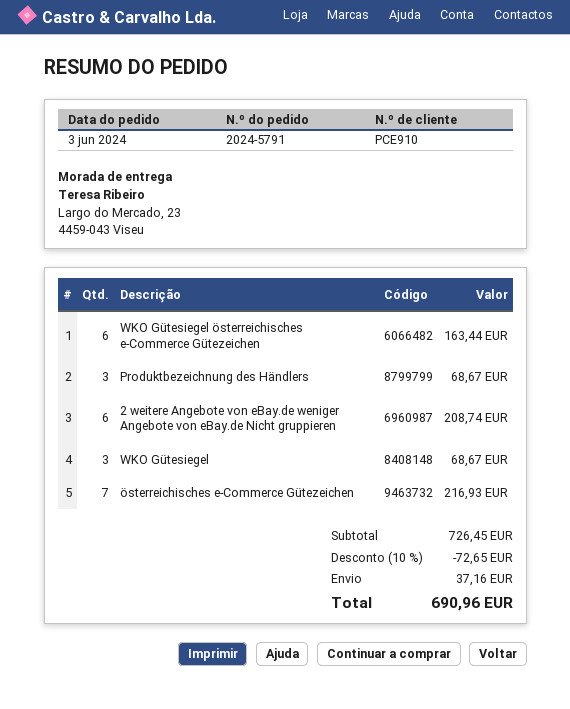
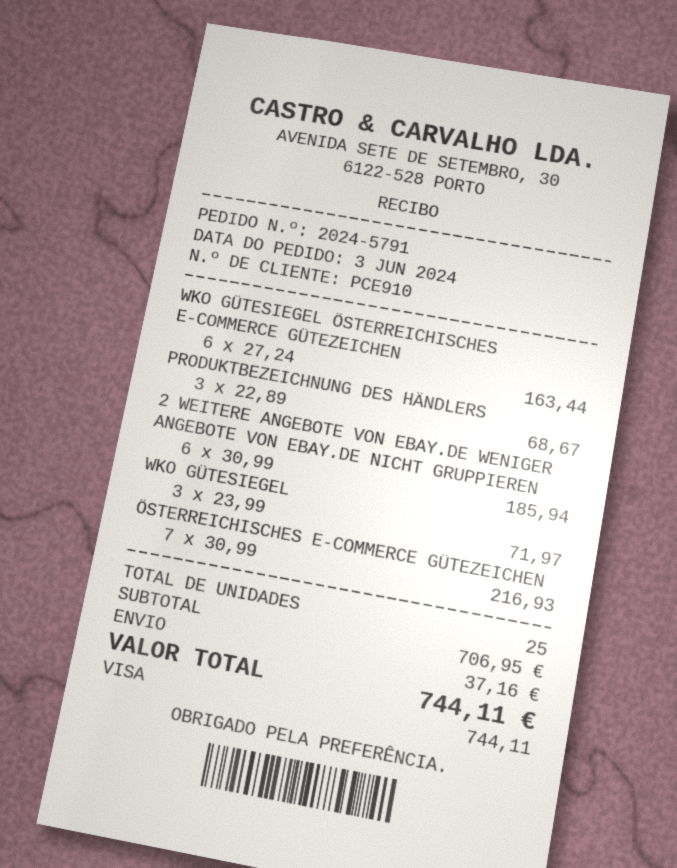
2 weitere Angebote von eBay.de weniger Angebote von eBay.de Nicht gruppieren: 6 for 208.74 -> 6 for 185.94
WKO Gütesiegel: 3 for 68.67 -> 3 for 71.97
subtotal: 726.45 -> 706.95
discount: 10% = 72.65 -> none
total: 690.96 -> 744.11

